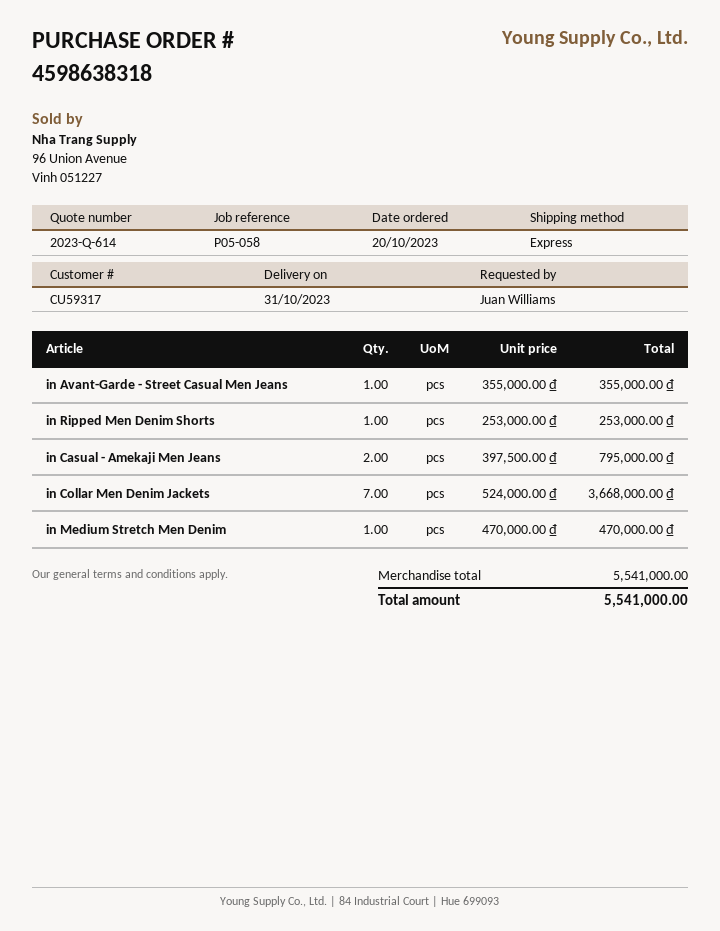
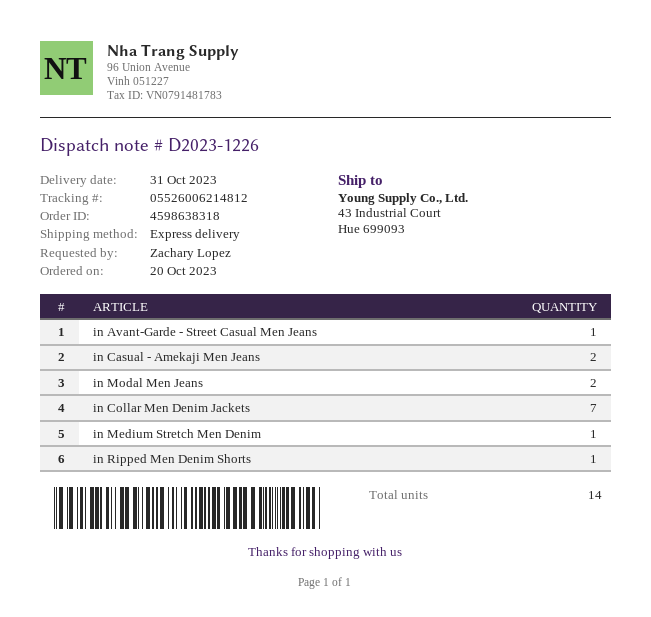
ordered by: Juan Williams -> Zachary Lopez
in Modal Men Jeans: none -> 2

